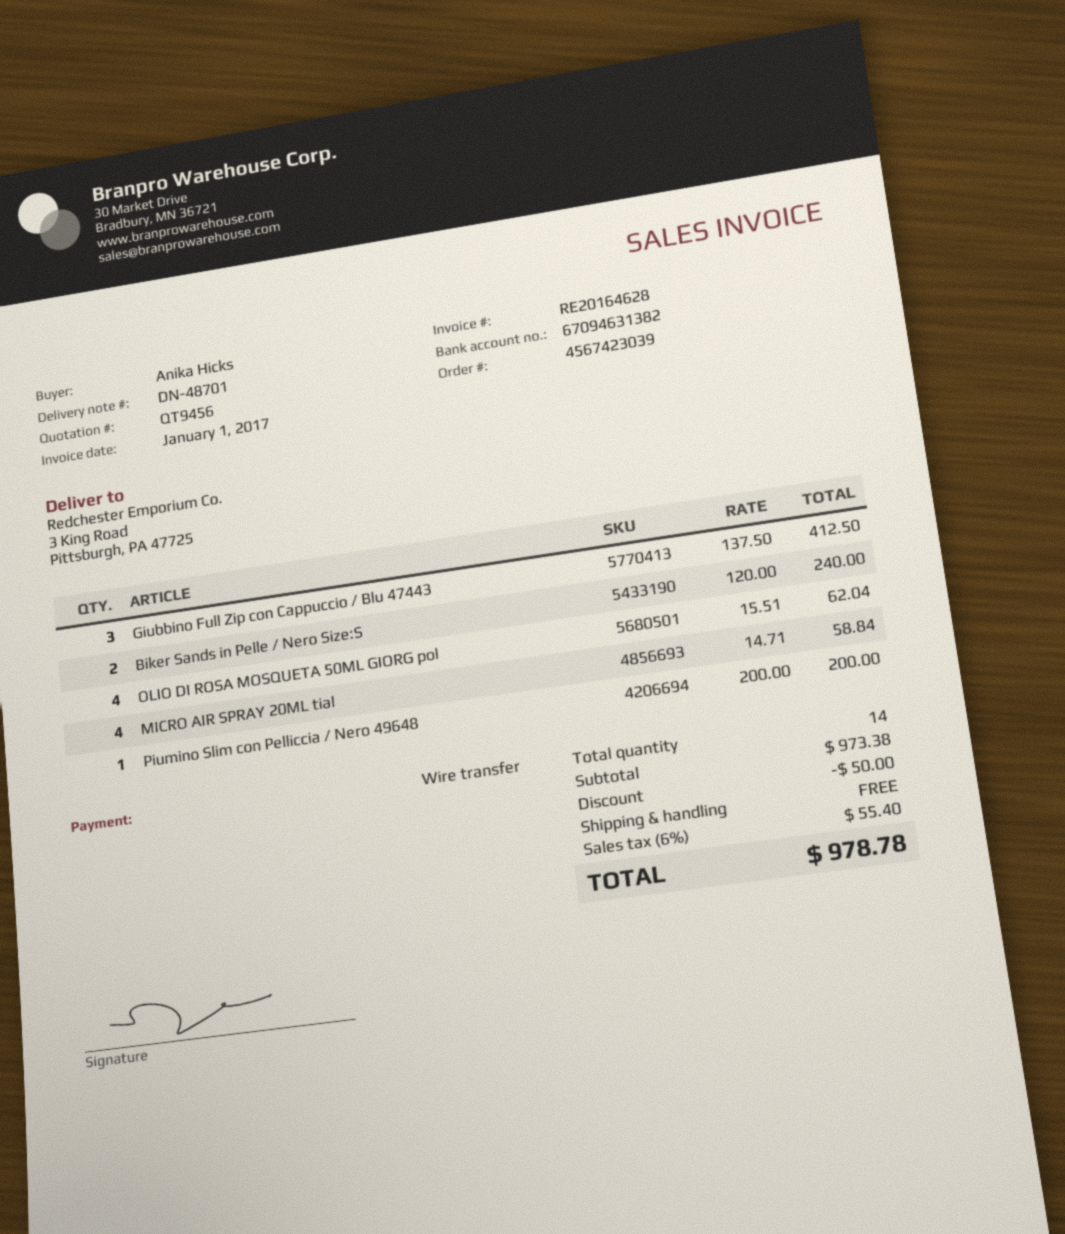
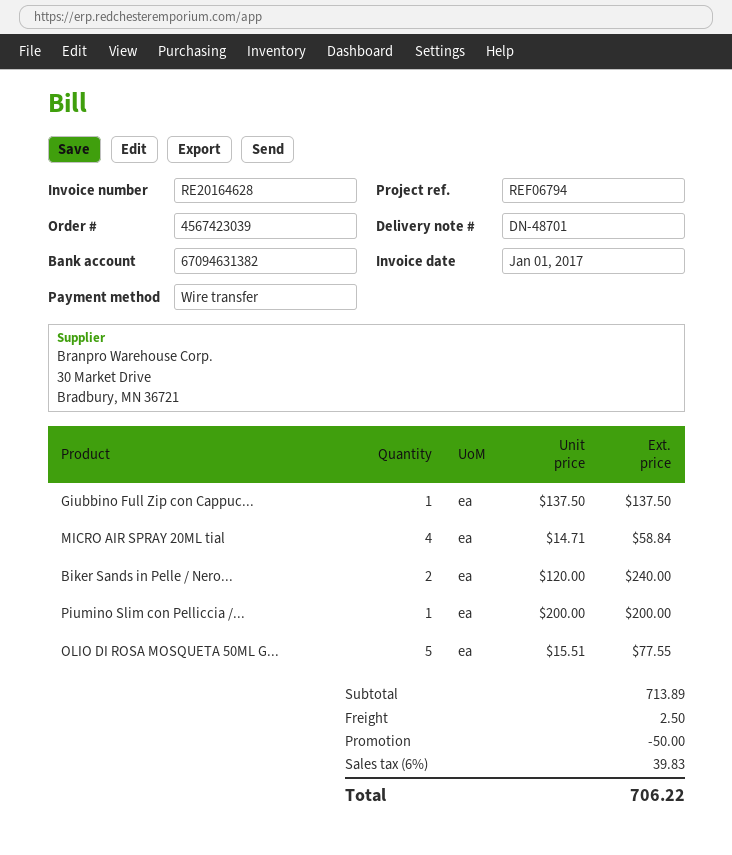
Giubbino Full Zip con Cappuccio / Blu 47443: 3 x 137.50 = 412.50 -> 1 x 137.50 = 137.50
OLIO DI ROSA MOSQUETA 50ML GIORG pol: 4 x 15.51 = 62.04 -> 5 x 15.51 = 77.55
subtotal: 973.38 -> 713.89
shipping: 0.00 -> 2.50
tax: 6% = 55.40 -> 6% = 39.83
total: 978.78 -> 706.22

